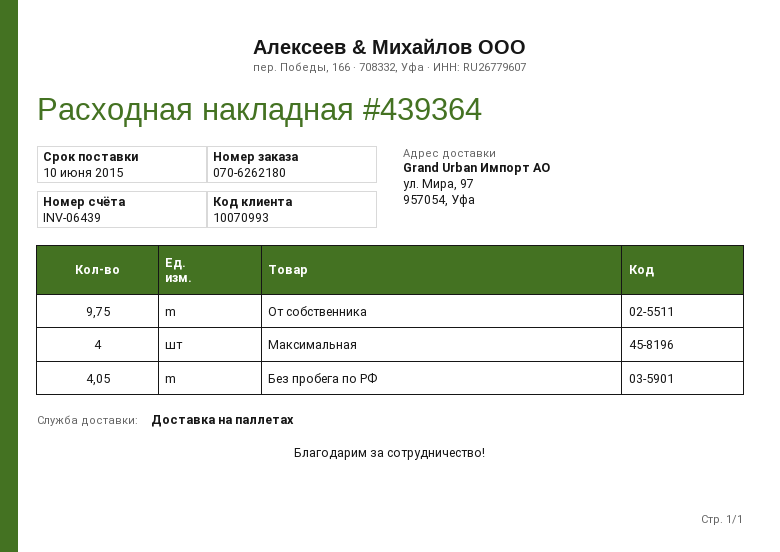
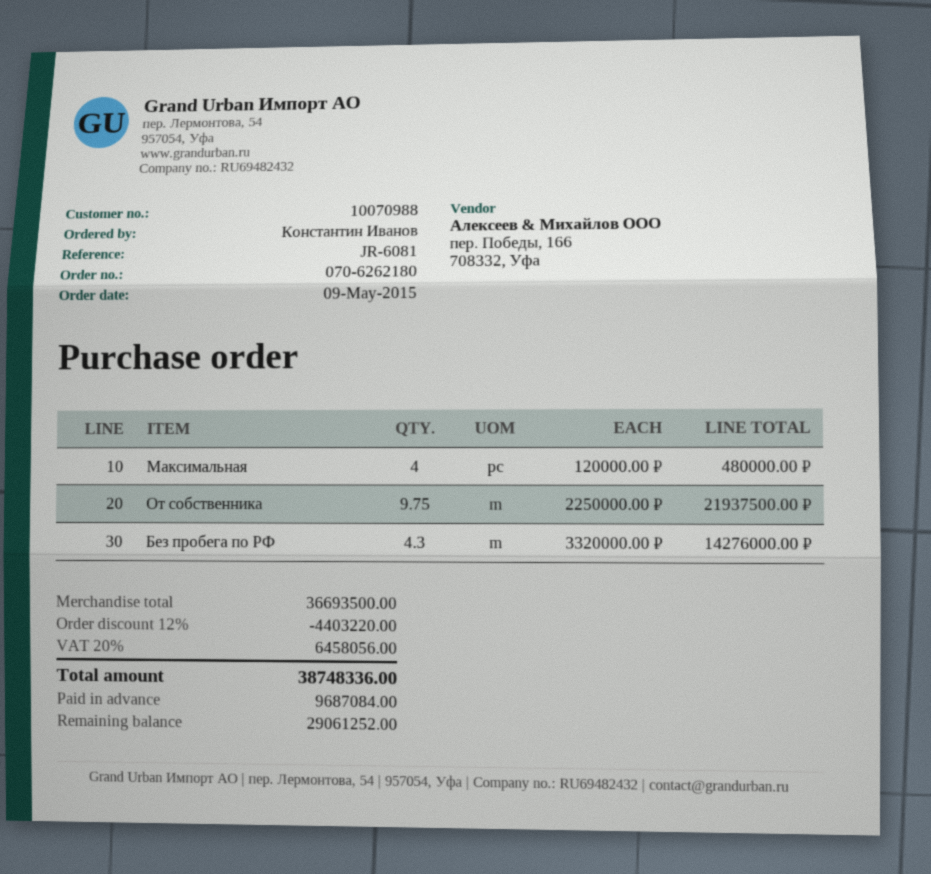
customer number: 10070993 -> 10070988
Без пробега по РФ: 4.05 -> 4.3

